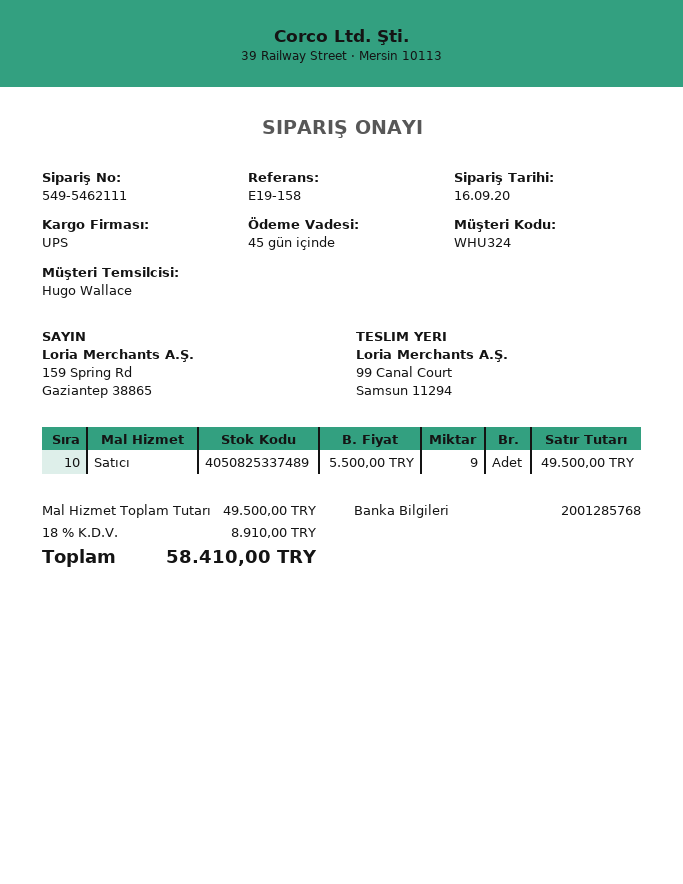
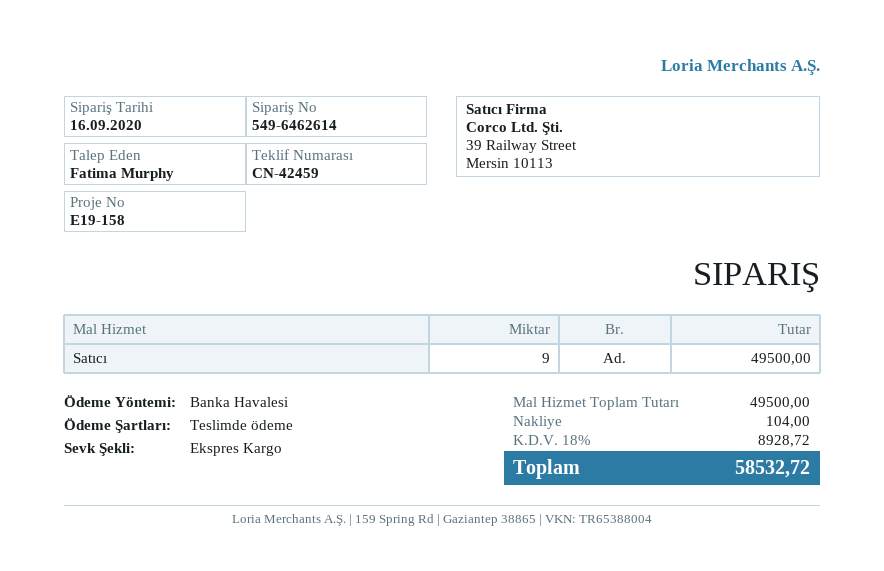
order number: 549-5462111 -> 549-6462614
payment terms: 45 days -> on receipt
shipping method: UPS -> express
shipping: none -> 104.00
tax: 18% = 8910.00 -> 18% = 8928.72
total: 58410.00 -> 58532.72

